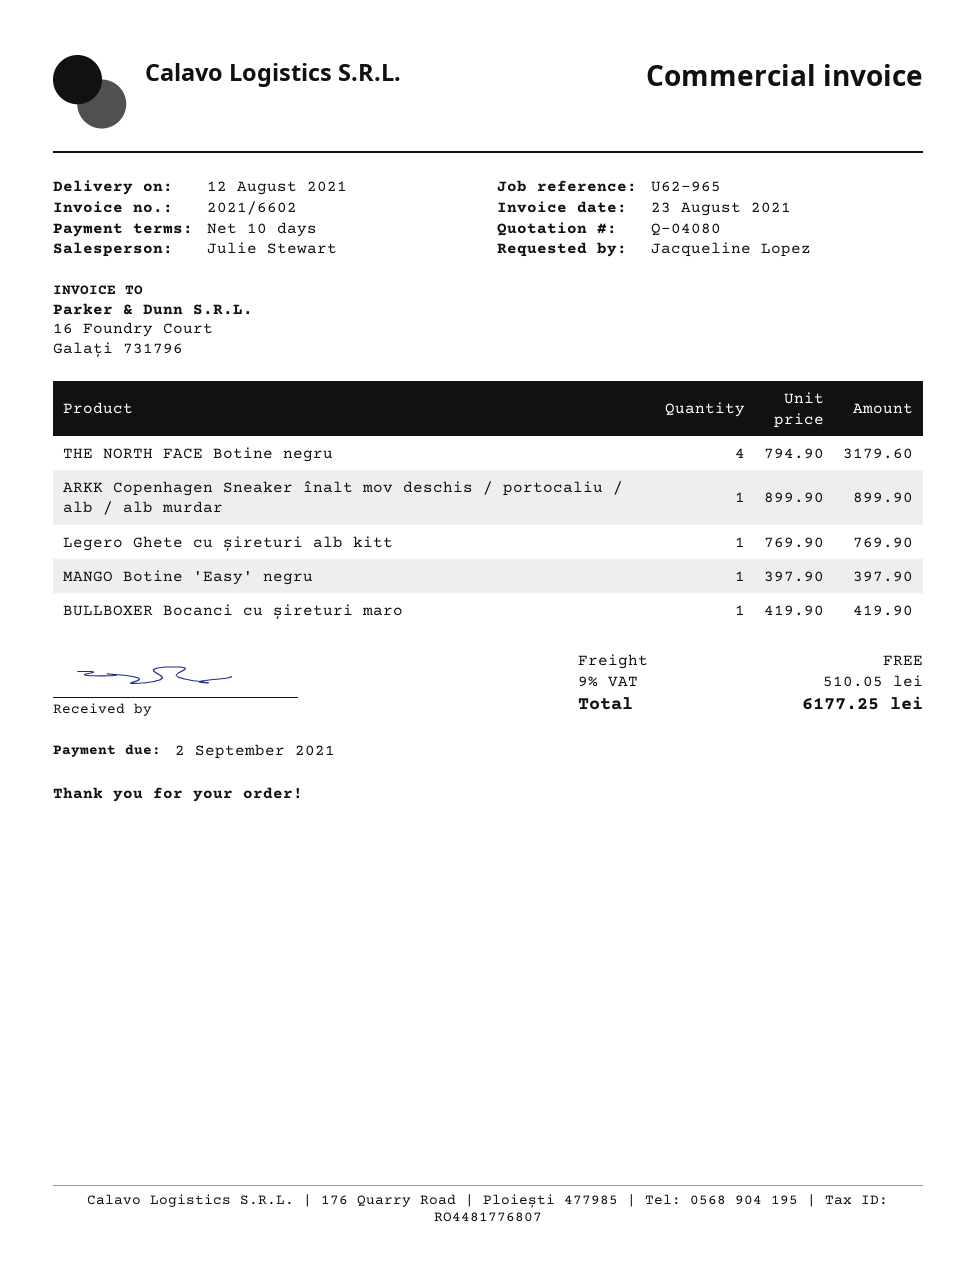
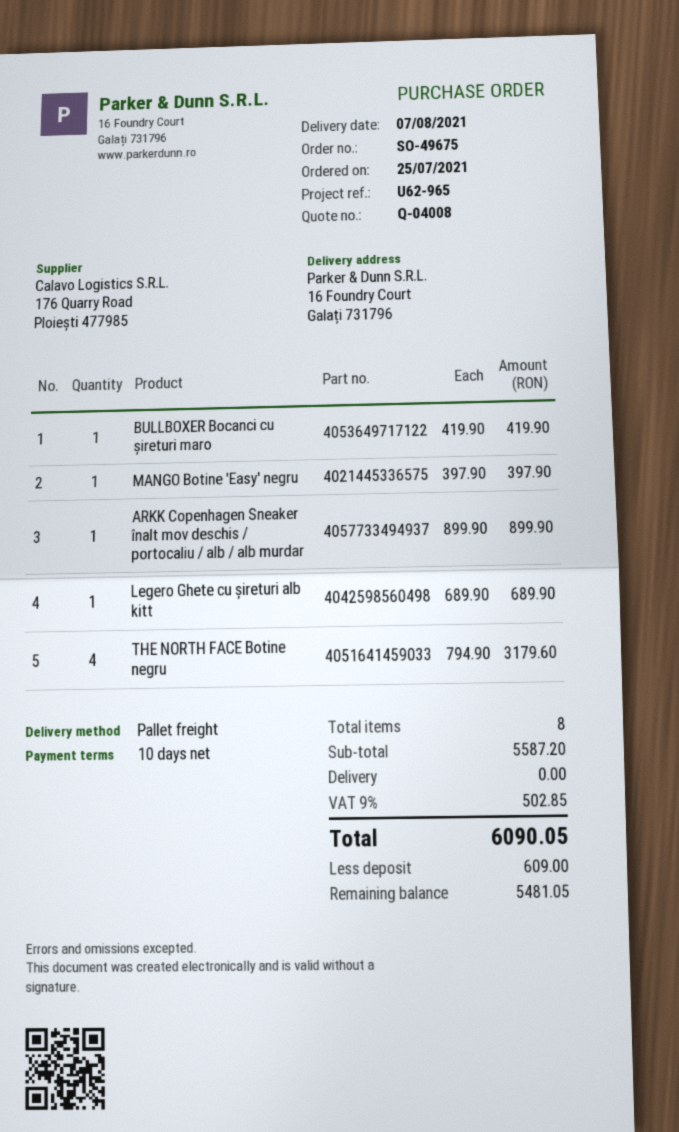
quote number: Q-04080 -> Q-04008
delivery date: 2021-08-12 -> 2021-08-07
Legero Ghete cu șireturi alb kitt: 1 x 769.90 = 769.90 -> 1 x 689.90 = 689.90
tax: 9% = 510.05 -> 9% = 502.85
total: 6177.25 -> 6090.05

